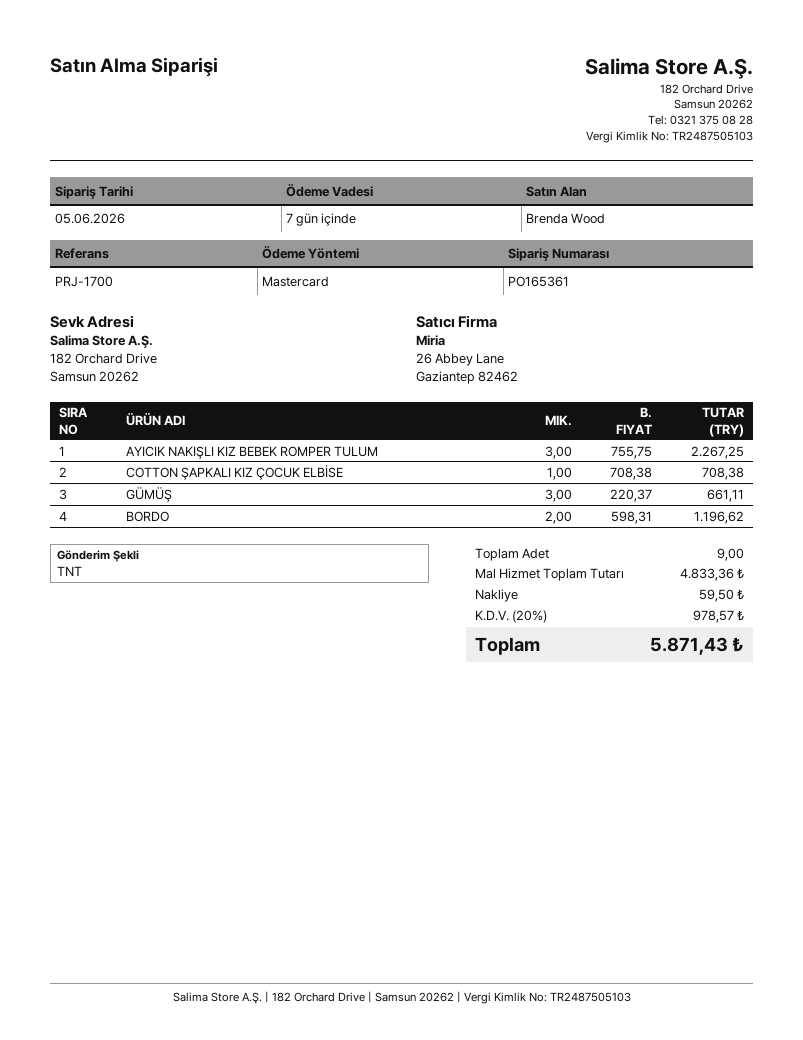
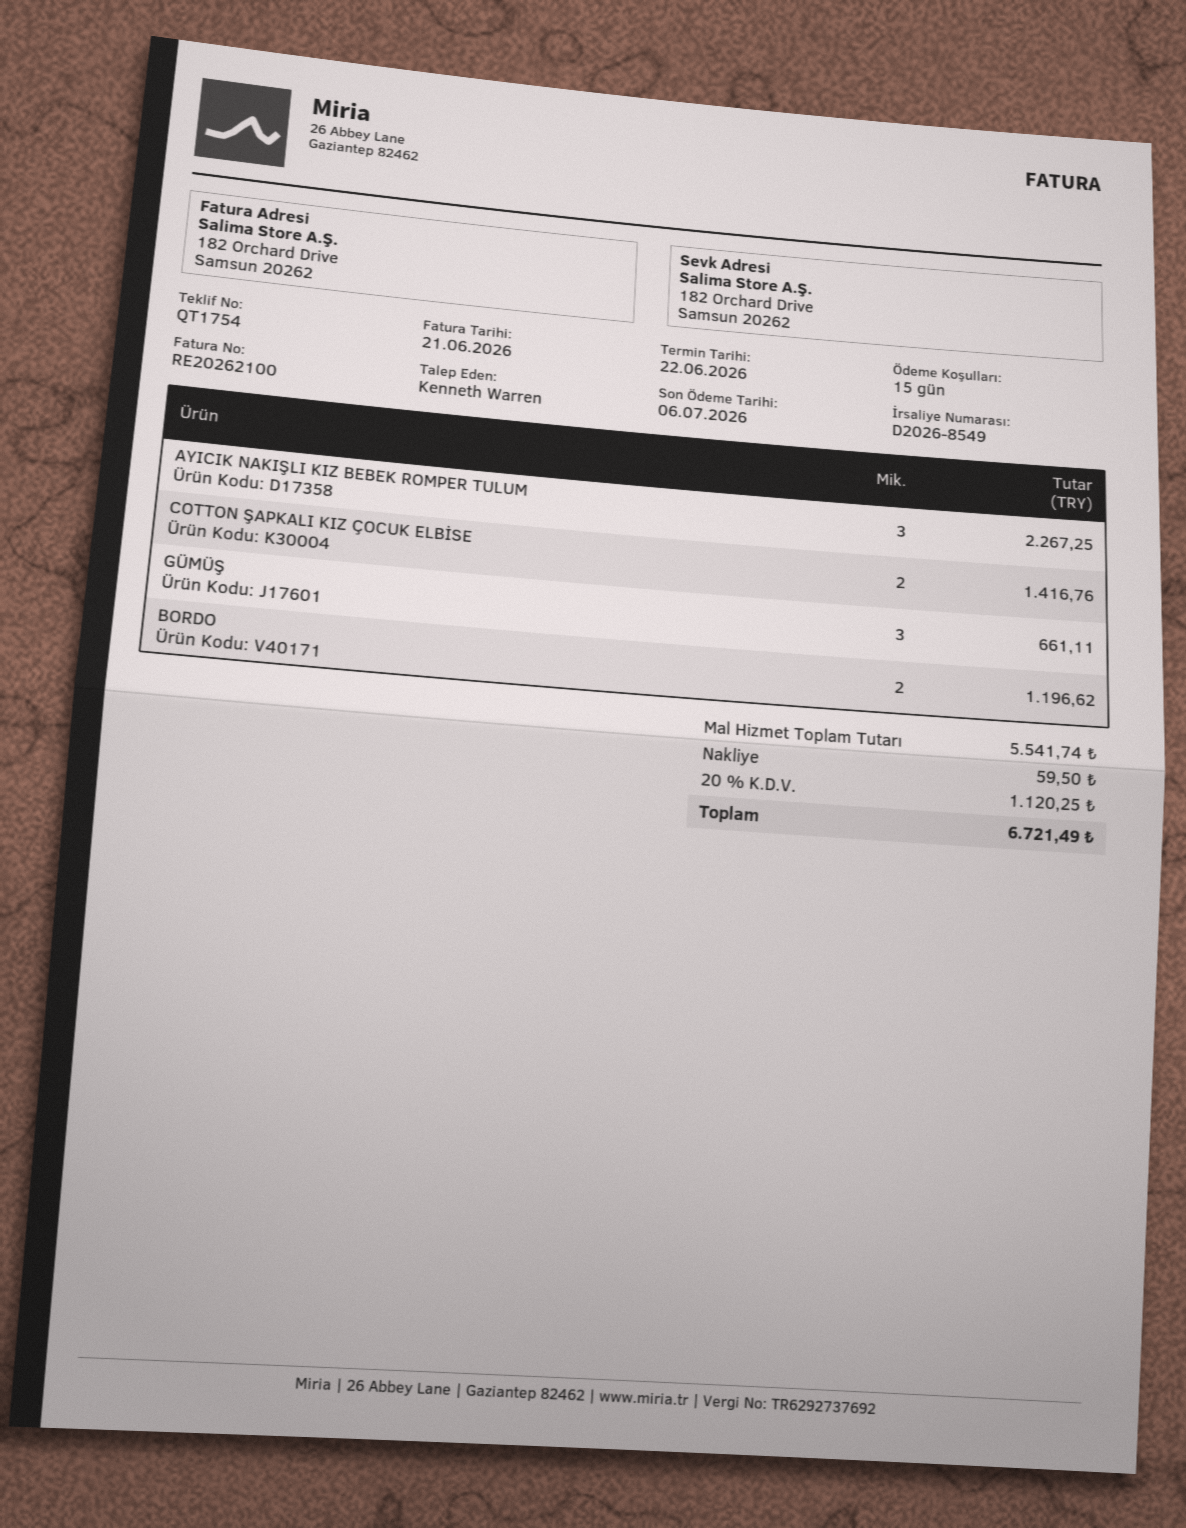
payment terms: 7 days -> 15 days
ordered by: Brenda Wood -> Kenneth Warren
COTTON ŞAPKALI KIZ ÇOCUK ELBİSE: 1 for 708.38 -> 2 for 1416.76
subtotal: 4833.36 -> 5541.74
tax: 20% = 978.57 -> 20% = 1120.25
total: 5871.43 -> 6721.49

